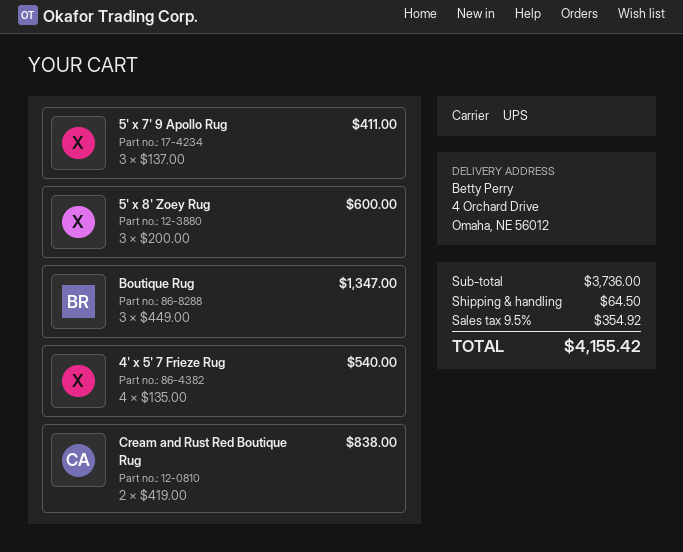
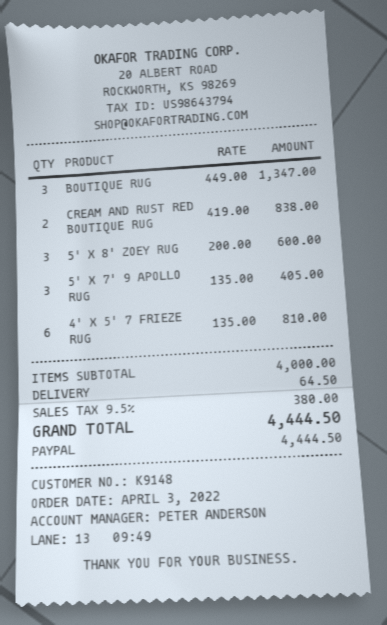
5' x 7' 9 Apollo Rug: 3 x 137.00 = 411.00 -> 3 x 135.00 = 405.00
4' x 5' 7 Frieze Rug: 4 x 135.00 = 540.00 -> 6 x 135.00 = 810.00
subtotal: 3736.00 -> 4000.00
tax: 9.5% = 354.92 -> 9.5% = 380.00
total: 4155.42 -> 4444.50

